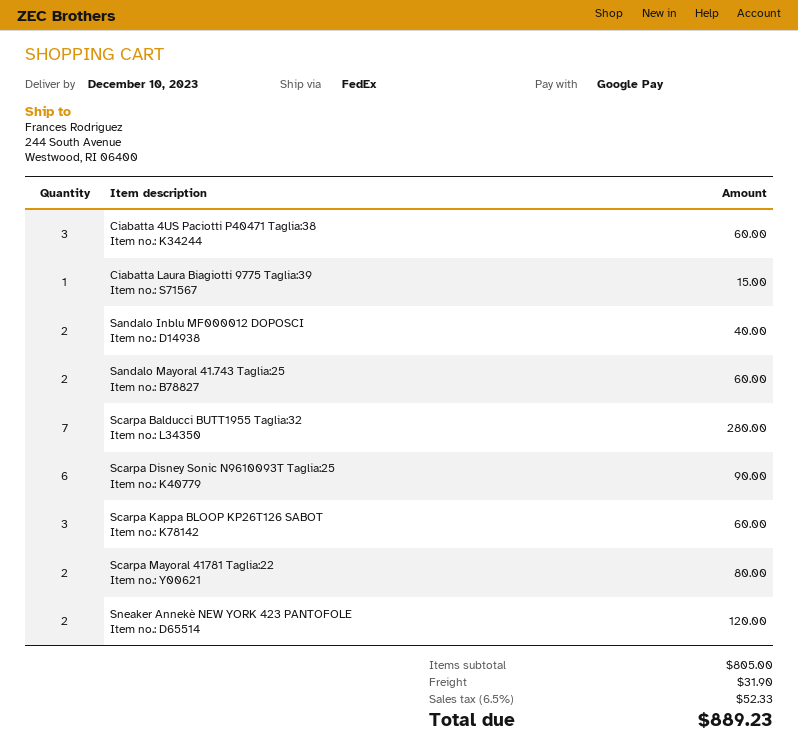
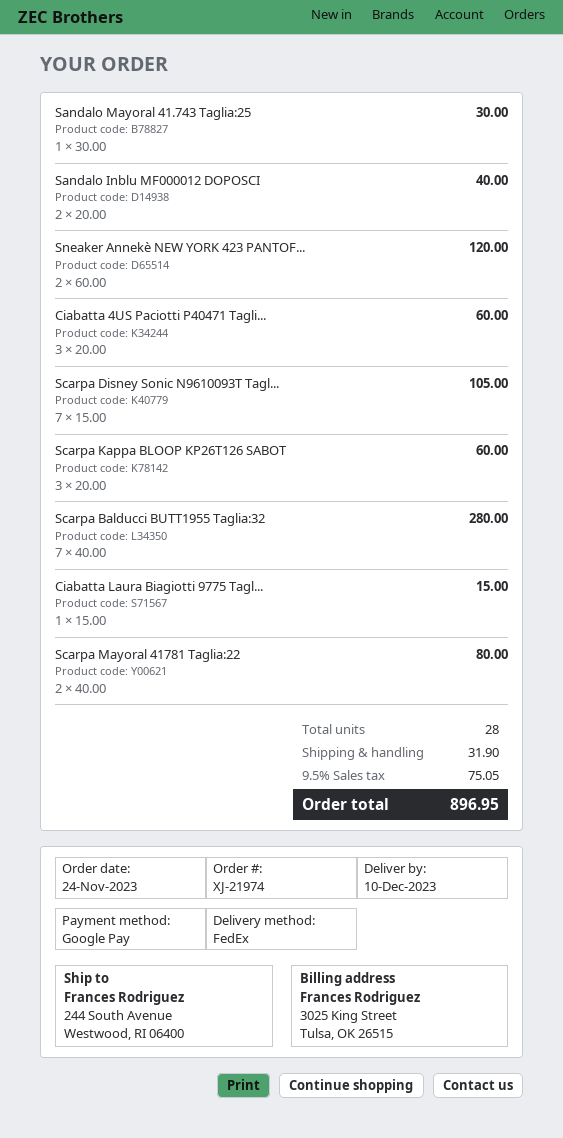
Sandalo Mayoral 41.743 Taglia:25: 2 for 60.00 -> 1 for 30.00
Scarpa Disney Sonic N9610093T Taglia:25: 6 for 90.00 -> 7 for 105.00
tax: 6.5% = 52.33 -> 9.5% = 75.05
total: 889.23 -> 896.95

